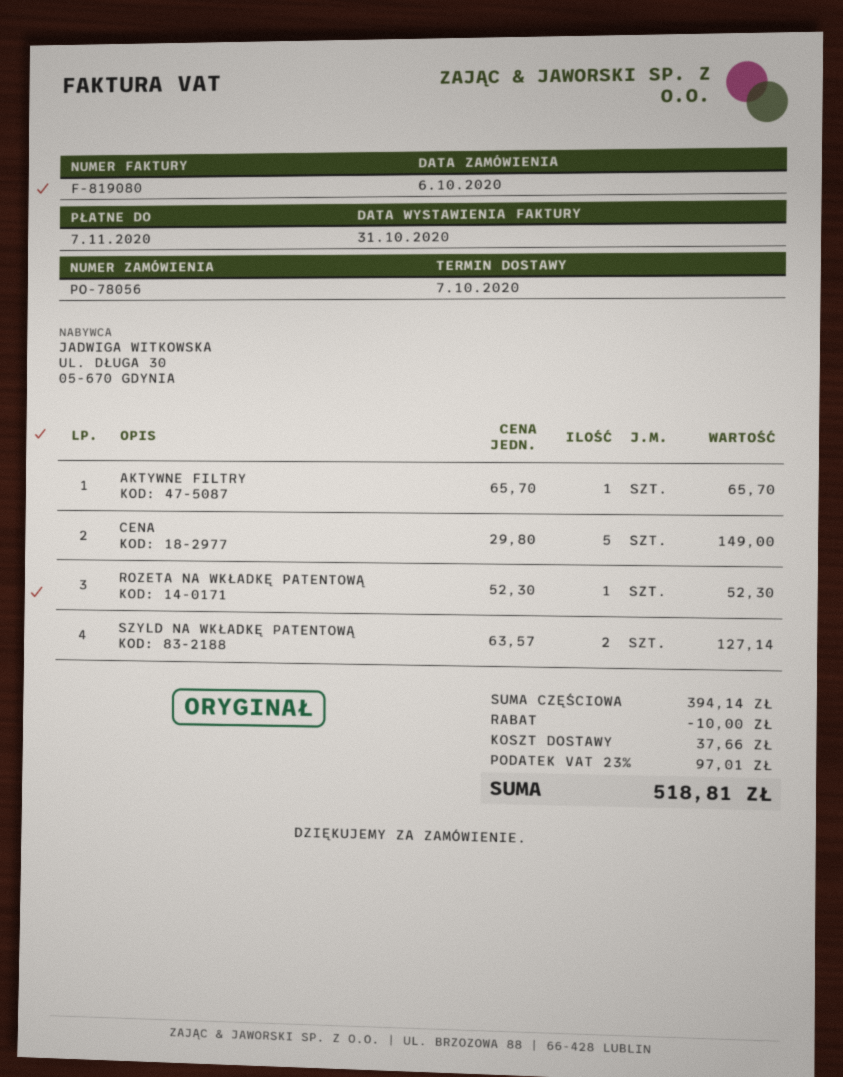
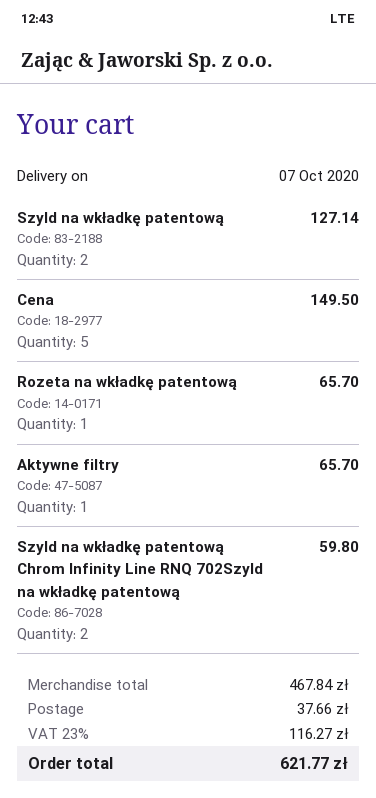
CENA: 5 for 149.00 -> 5 for 149.50
ROZETA NA WKŁADKĘ PATENTOWĄ: 1 for 52.30 -> 1 for 65.70
Szyld na wkładkę patentową Chrom Infinity Line RNQ 702Szyld na wkładkę patentową: none -> 2 for 59.80
subtotal: 394.14 -> 467.84
discount: 10.00 -> none
tax: 23% = 97.01 -> 23% = 116.27
total: 518.81 -> 621.77

